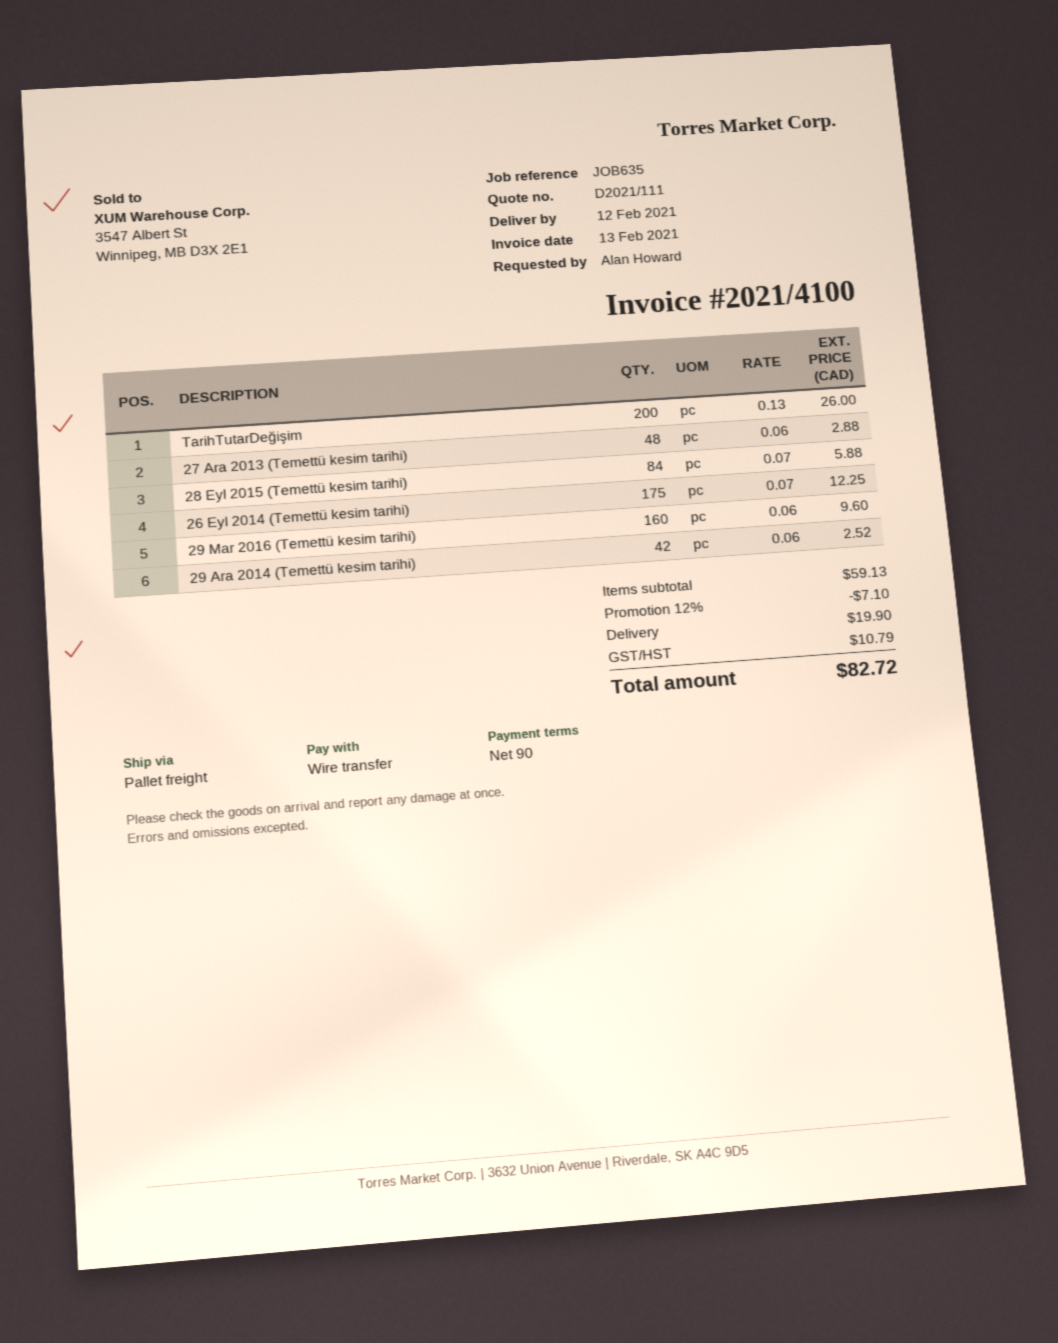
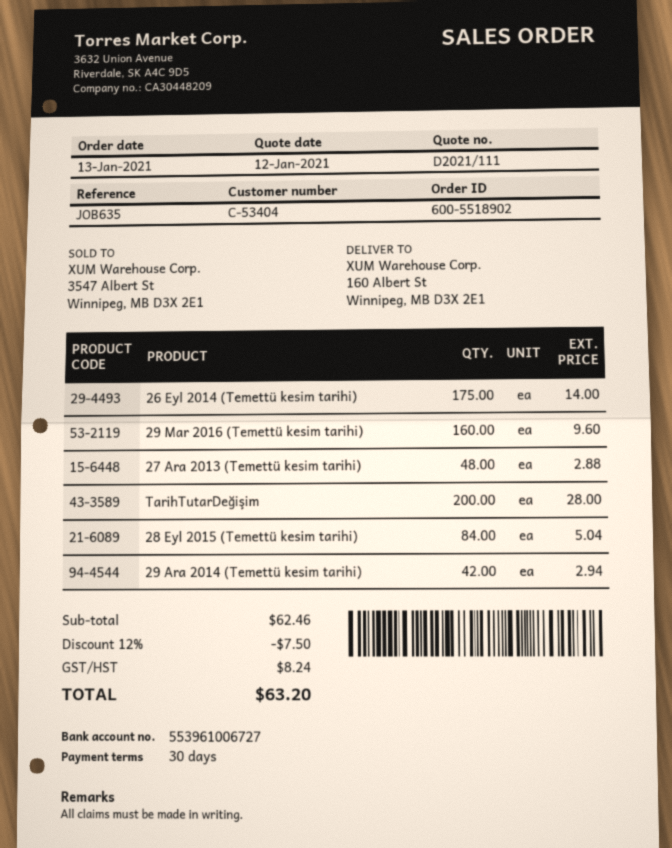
payment terms: 90 days -> 30 days
TarihTutarDeğişim: 200 for 26.00 -> 200 for 28.00
28 Eyl 2015 (Temettü kesim tarihi): 84 for 5.88 -> 84 for 5.04
26 Eyl 2014 (Temettü kesim tarihi): 175 for 12.25 -> 175 for 14.00
29 Ara 2014 (Temettü kesim tarihi): 42 for 2.52 -> 42 for 2.94
subtotal: 59.13 -> 62.46
discount: 12% = 7.10 -> 12% = 7.50
shipping: 19.90 -> none
tax: 10.79 -> 8.24
total: 82.72 -> 63.20

